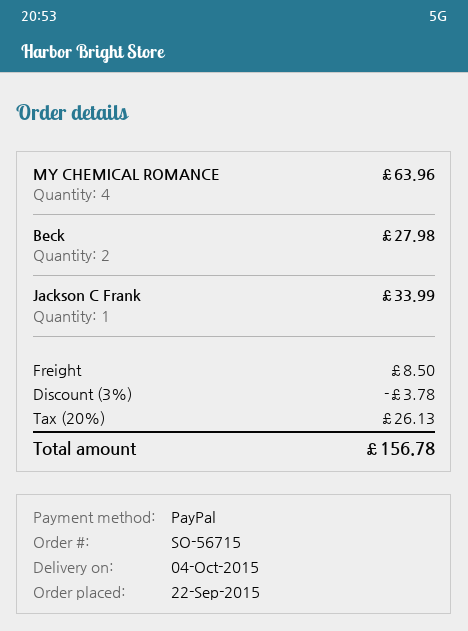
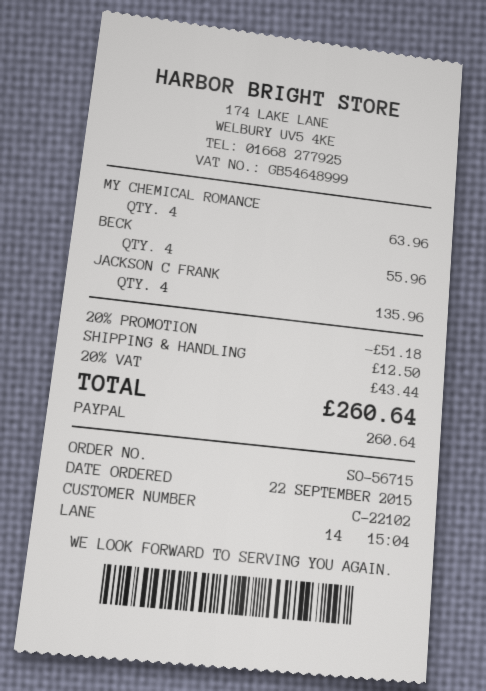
Beck: 2 for 27.98 -> 4 for 55.96
Jackson C Frank: 1 for 33.99 -> 4 for 135.96
discount: 3% = 3.78 -> 20% = 51.18
shipping: 8.50 -> 12.50
tax: 20% = 26.13 -> 20% = 43.44
total: 156.78 -> 260.64

